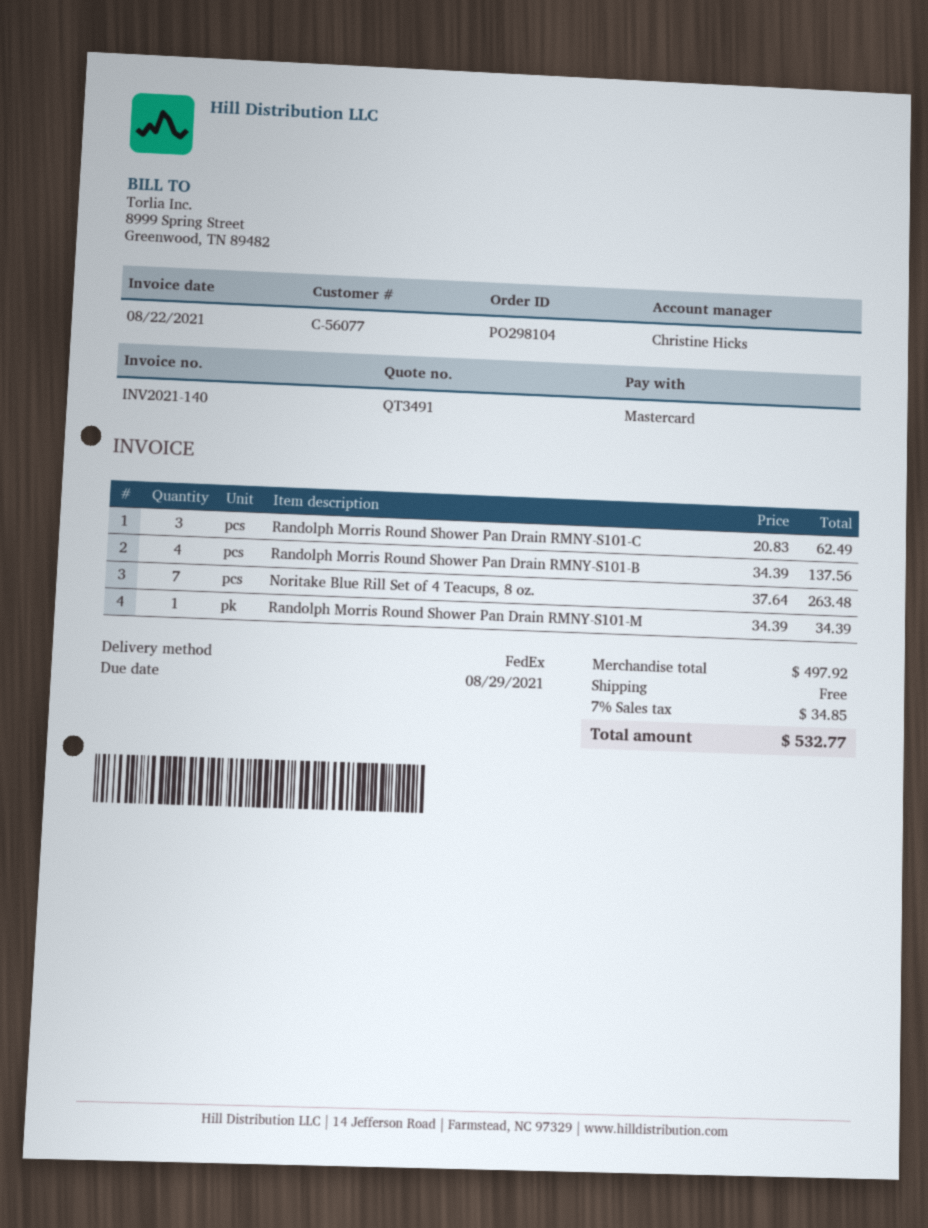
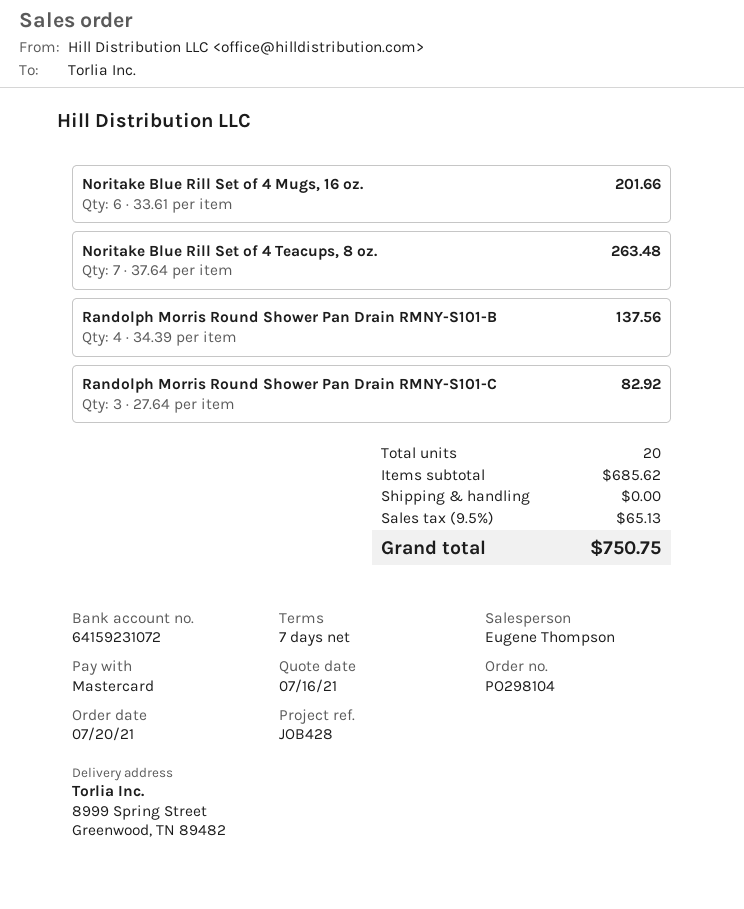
sales rep: Christine Hicks -> Eugene Thompson
Randolph Morris Round Shower Pan Drain RMNY-S101-C: 3 x 20.83 = 62.49 -> 3 x 27.64 = 82.92
Randolph Morris Round Shower Pan Drain RMNY-S101-M: 1 x 34.39 = 34.39 -> none
Noritake Blue Rill Set of 4 Mugs, 16 oz.: none -> 6 x 33.61 = 201.66
subtotal: 497.92 -> 685.62
tax: 7% = 34.85 -> 9.5% = 65.13
total: 532.77 -> 750.75

